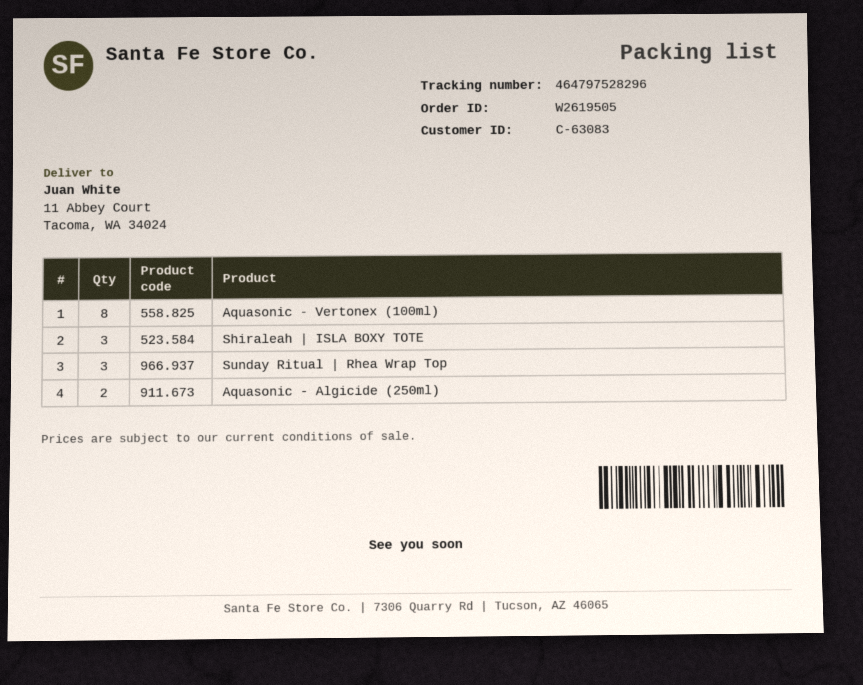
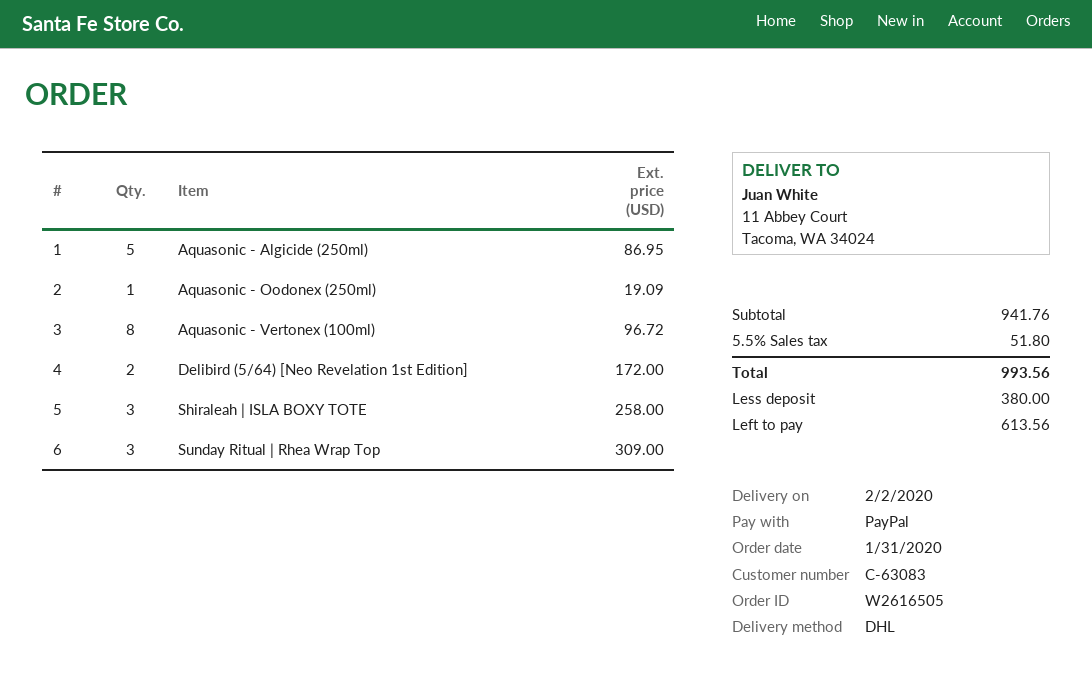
order number: W2619505 -> W2616505
Aquasonic - Algicide (250ml): 2 -> 5
Aquasonic - Oodonex (250ml): none -> 1
Delibird (5/64) [Neo Revelation 1st Edition]: none -> 2

